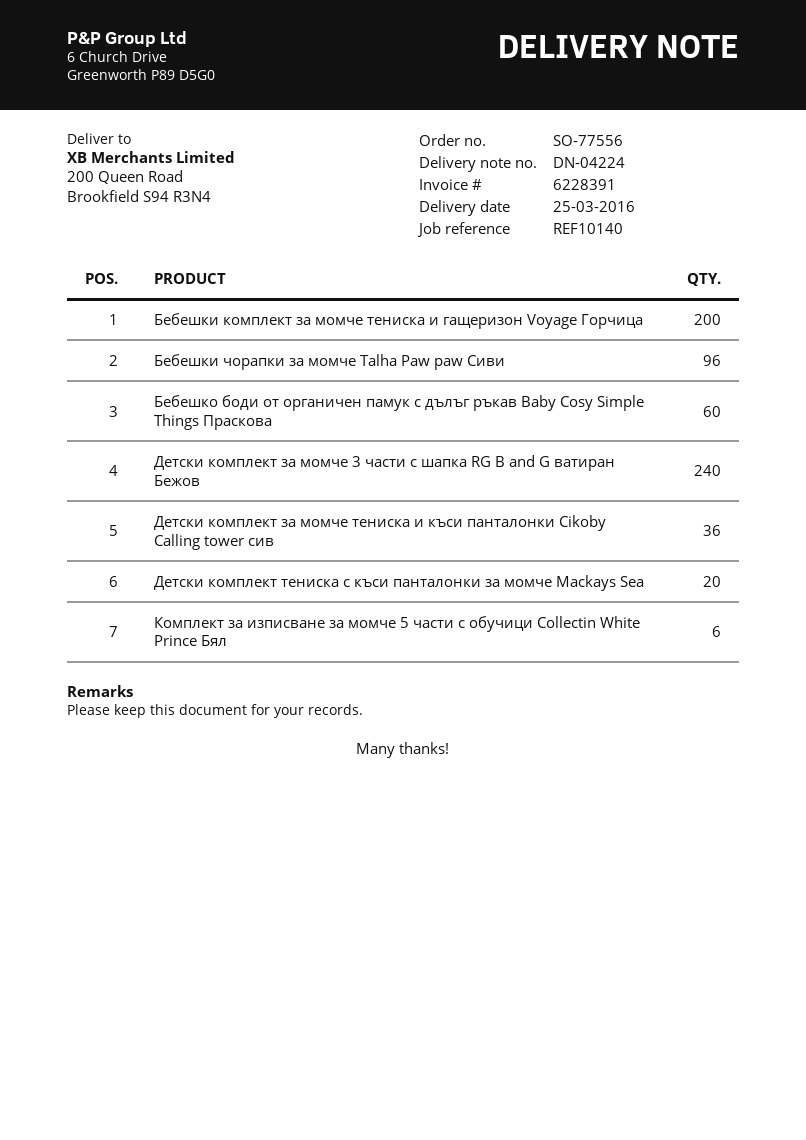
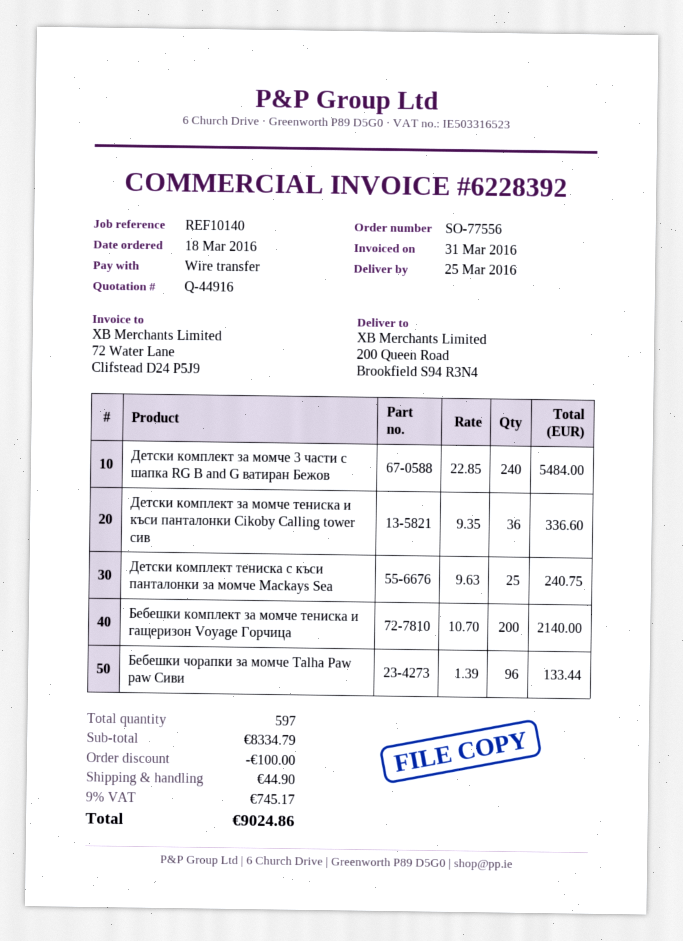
invoice number: 6228391 -> 6228392
Бебешко боди от органичен памук с дълъг ръкав Baby Cosy Simple Things Праскова: 60 -> none
Детски комплект тениска с къси панталонки за момче Mackays Sea: 20 -> 25
Комплект за изписване за момче 5 части с обучици Collectin White Prince Бял: 6 -> none

